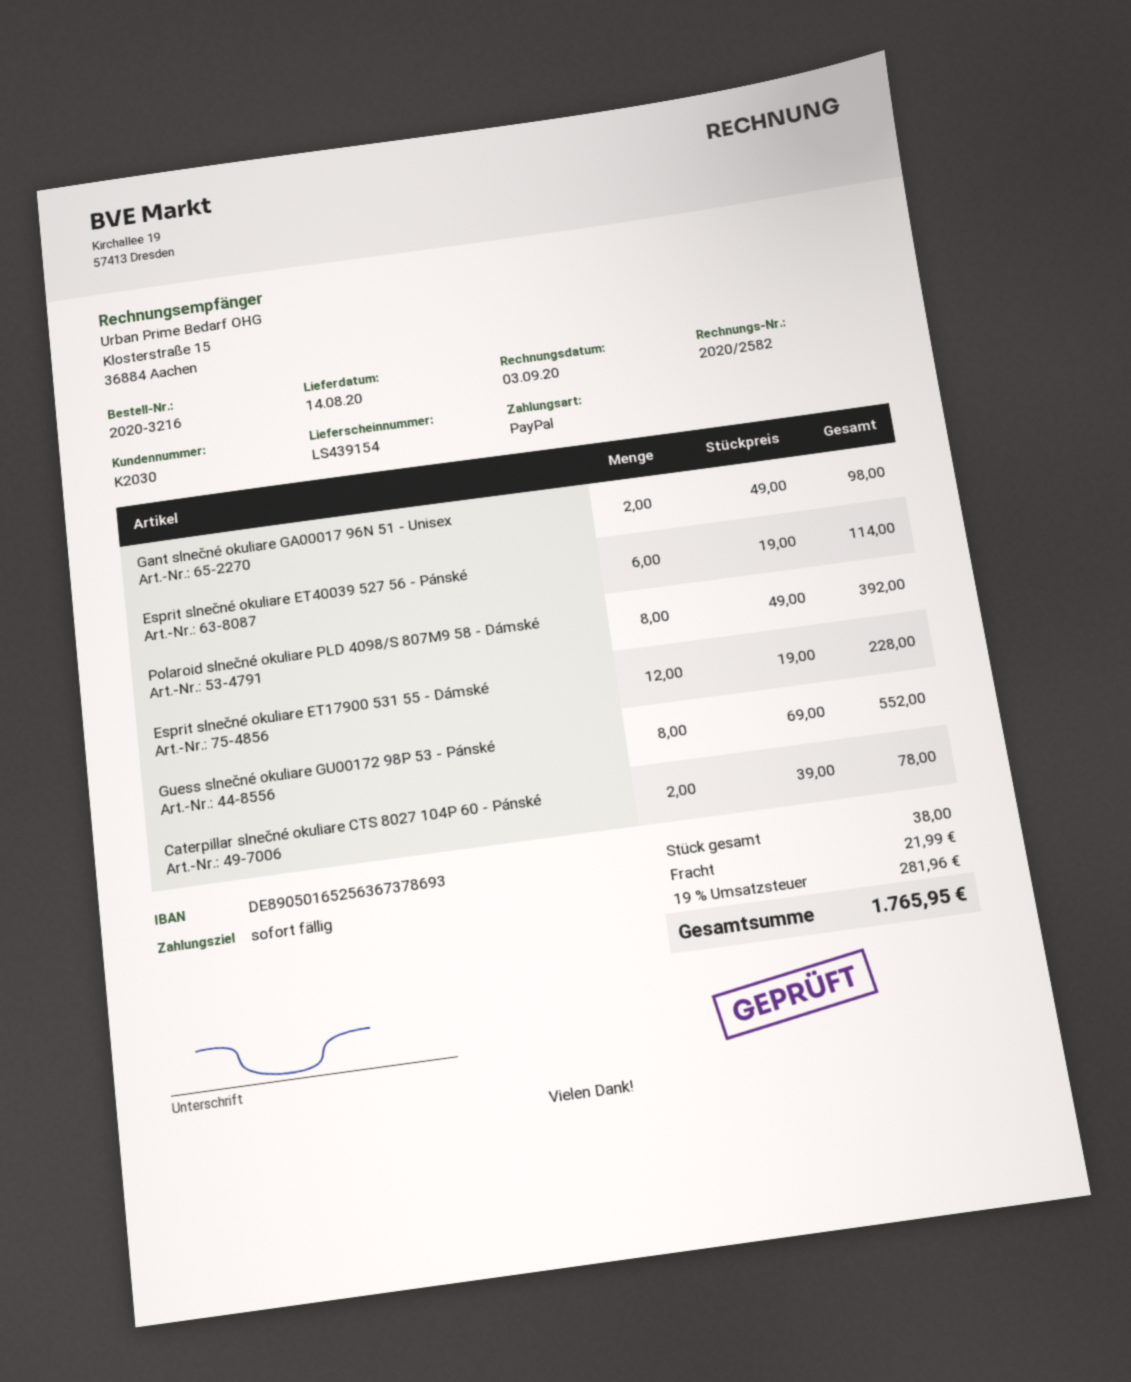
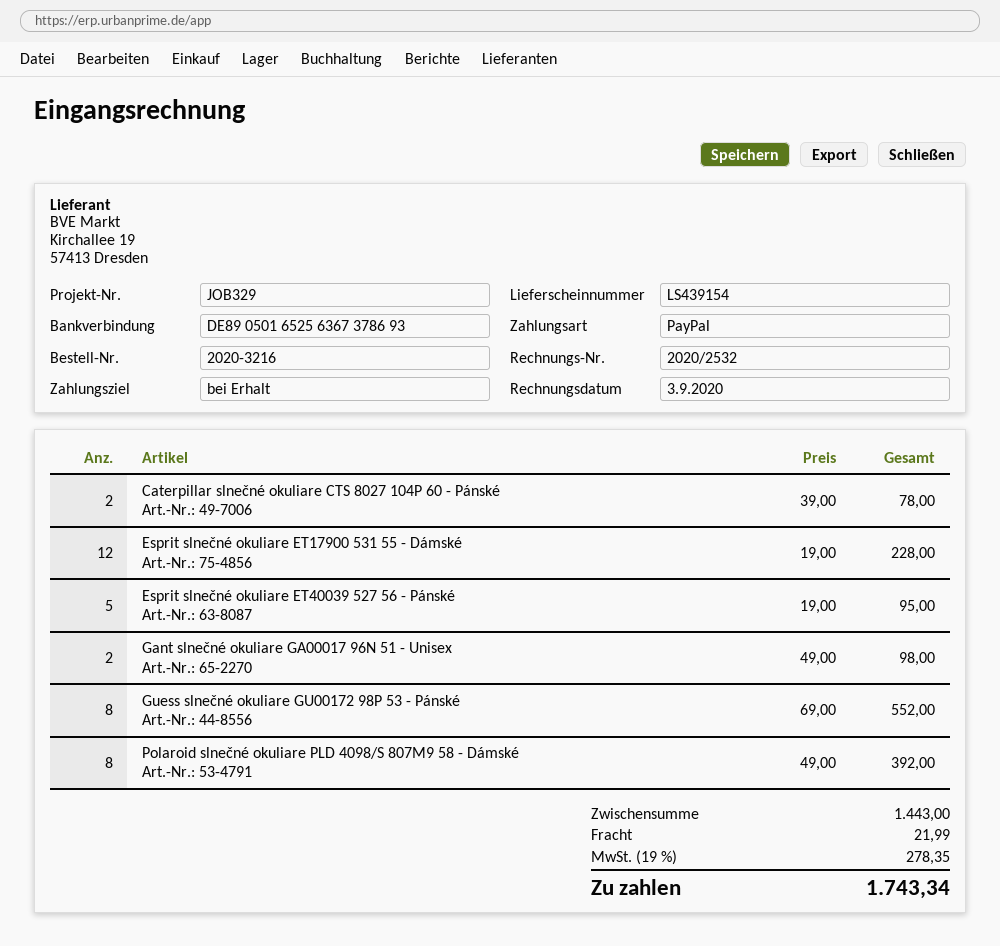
invoice number: 2020/2582 -> 2020/2532
Esprit slnečné okuliare ET40039 527 56 - Pánské: 6 x 19.00 = 114.00 -> 5 x 19.00 = 95.00
tax: 19% = 281.96 -> 19% = 278.35
total: 1765.95 -> 1743.34

